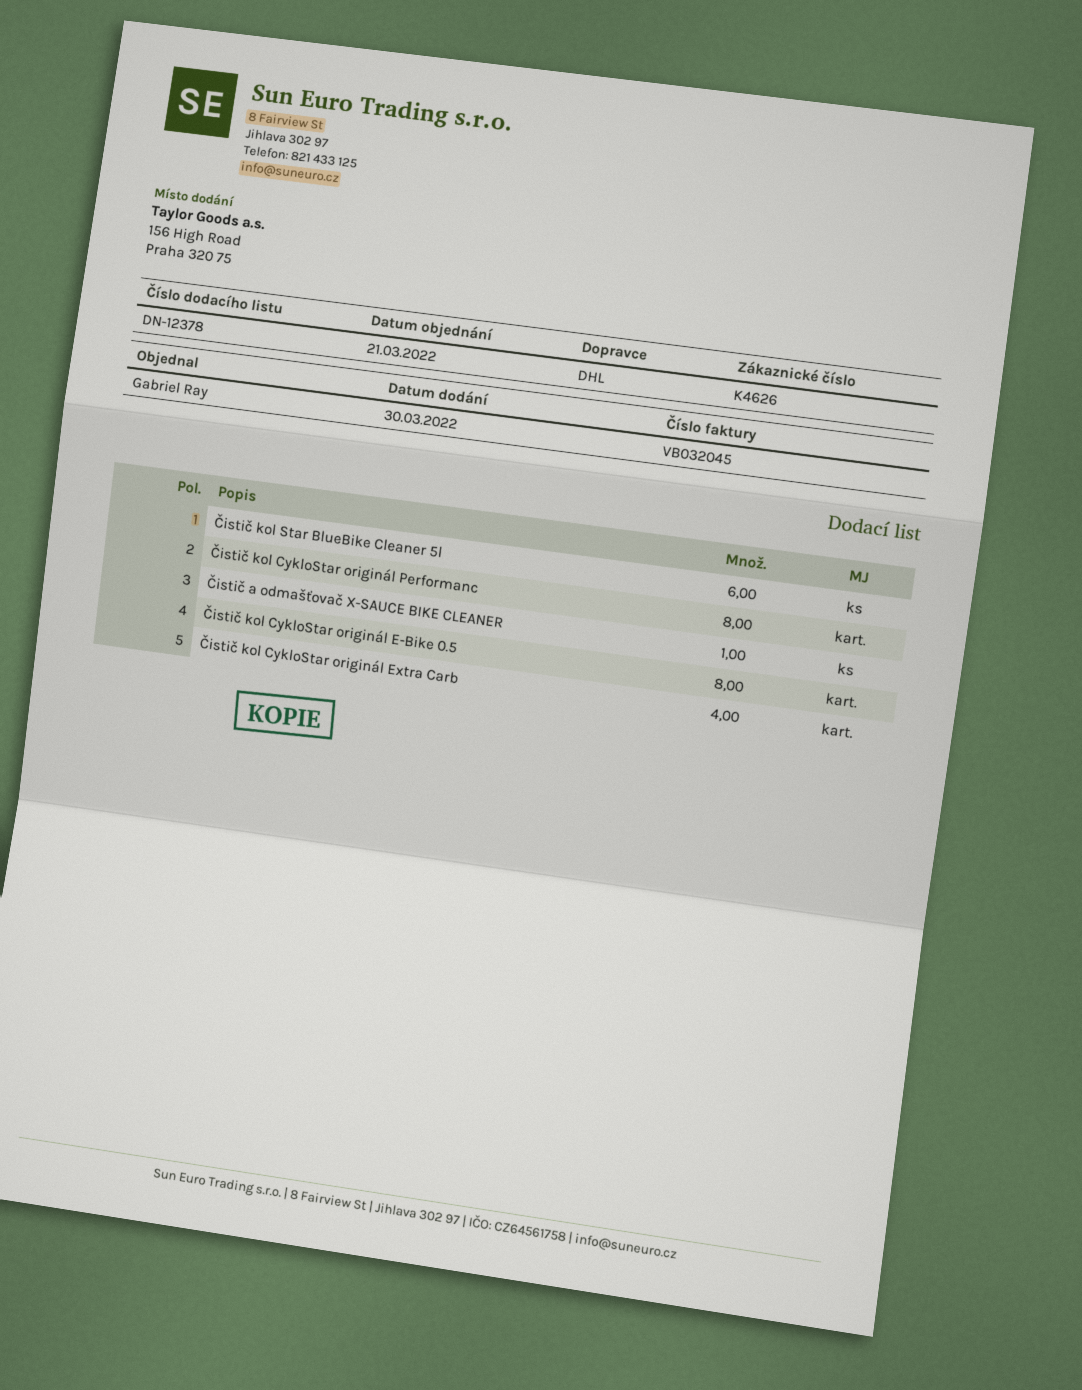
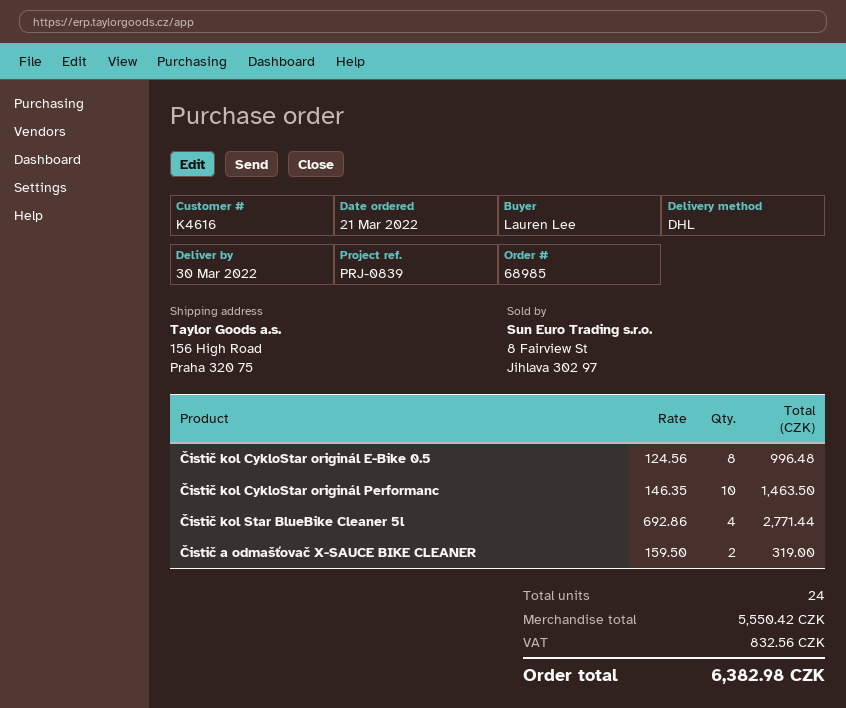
customer number: K4626 -> K4616
ordered by: Gabriel Ray -> Lauren Lee
Čistič kol Star BlueBike Cleaner 5l: 6 -> 4
Čistič kol CykloStar originál Performanc: 8 -> 10
Čistič a odmašťovač X-SAUCE BIKE CLEANER: 1 -> 2
Čistič kol CykloStar originál Extra Carb: 4 -> none

